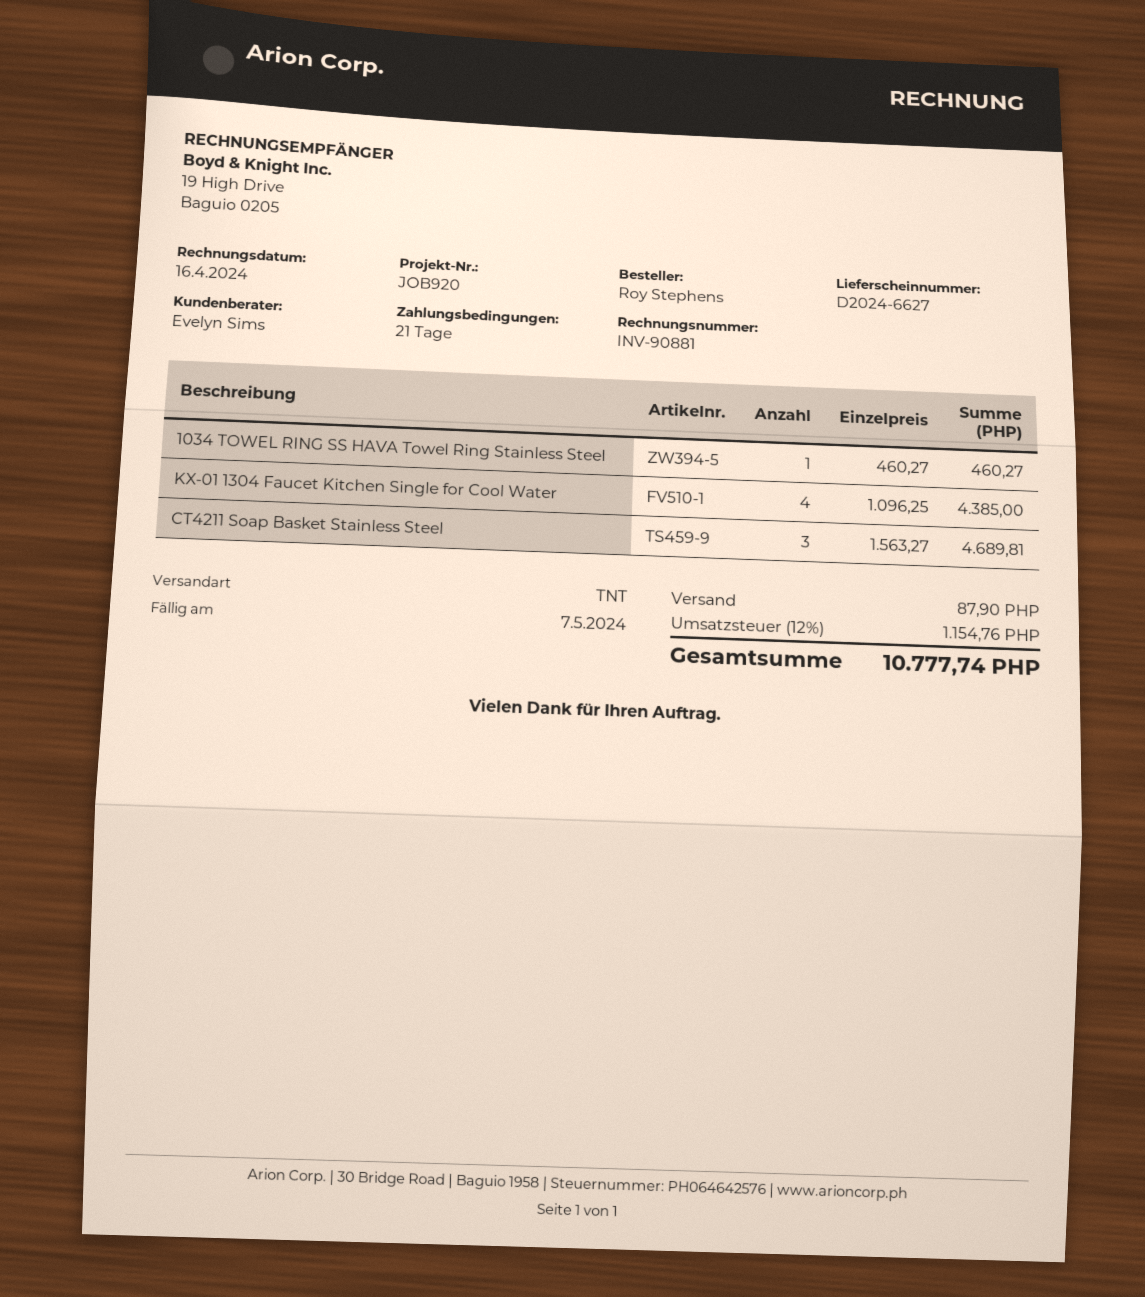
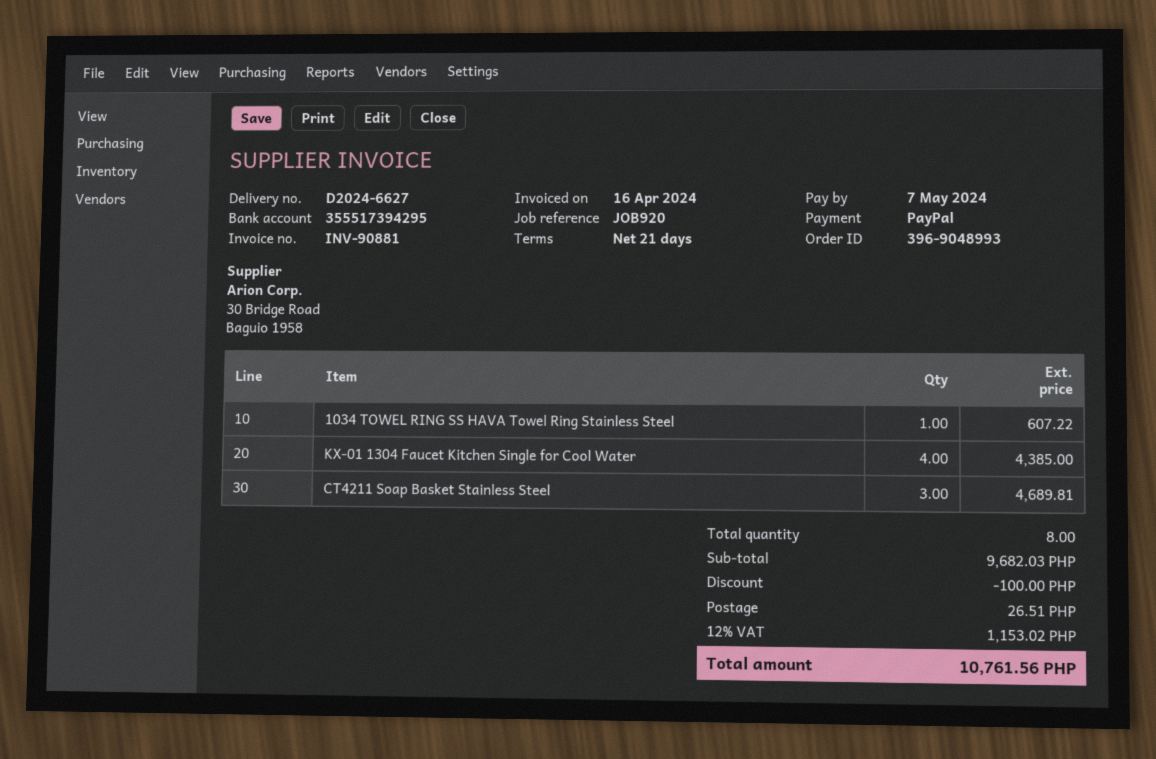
1034 TOWEL RING SS HAVA Towel Ring Stainless Steel: 1 for 460.27 -> 1 for 607.22
discount: none -> 100.00
shipping: 87.90 -> 26.51
tax: 12% = 1154.76 -> 12% = 1153.02
total: 10777.74 -> 10761.56

